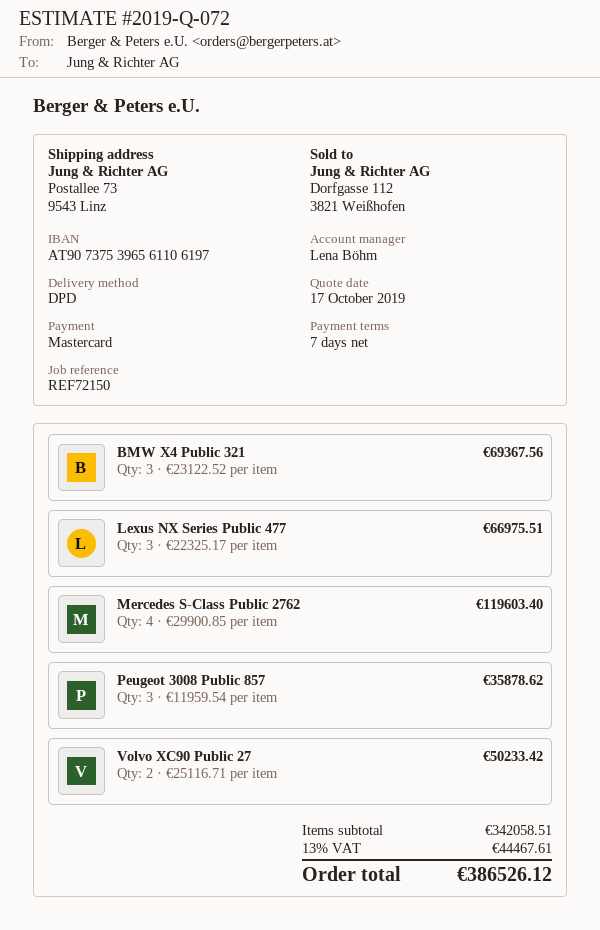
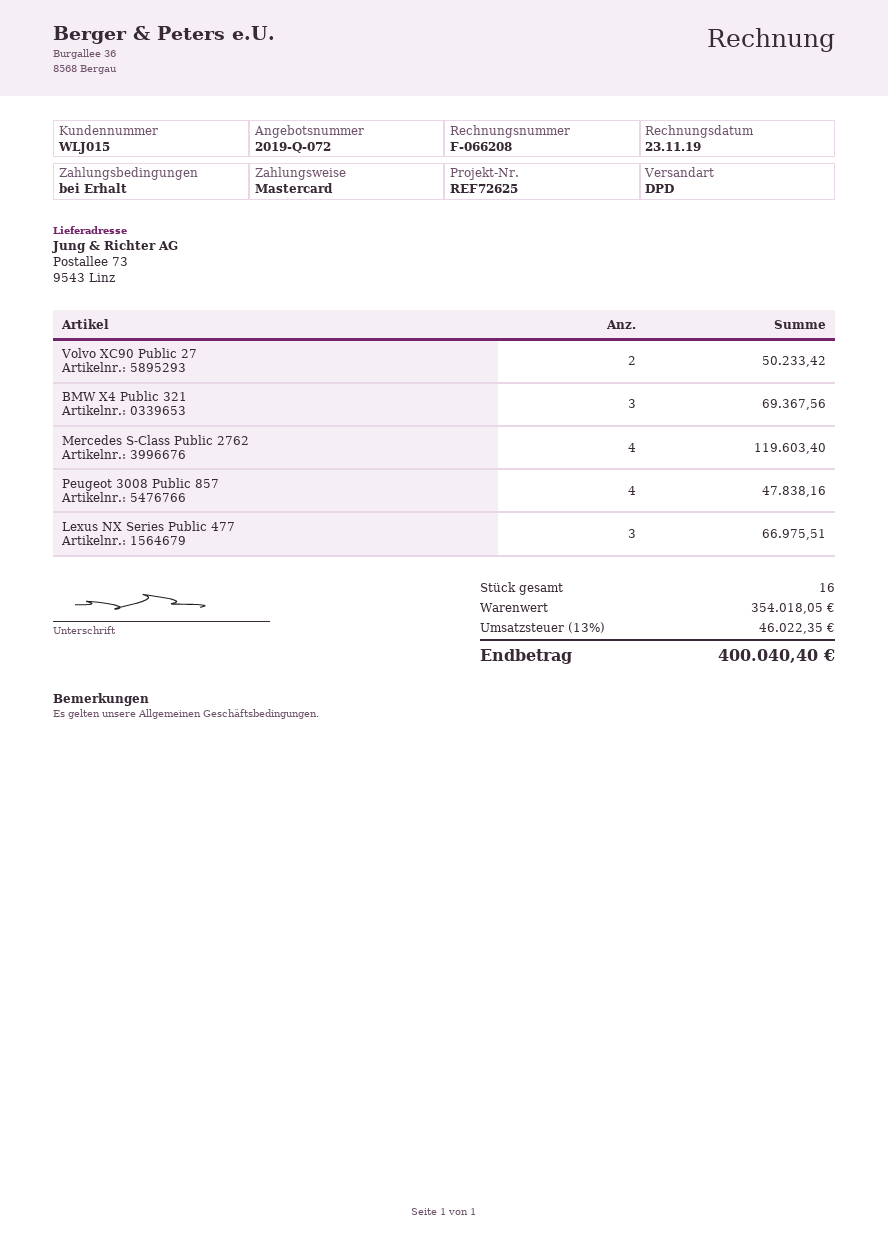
payment terms: 7 days -> on receipt
reference: REF72150 -> REF72625
Peugeot 3008 Public 857: 3 for 35878.62 -> 4 for 47838.16
subtotal: 342058.51 -> 354018.05
tax: 13% = 44467.61 -> 13% = 46022.35
total: 386526.12 -> 400040.40

